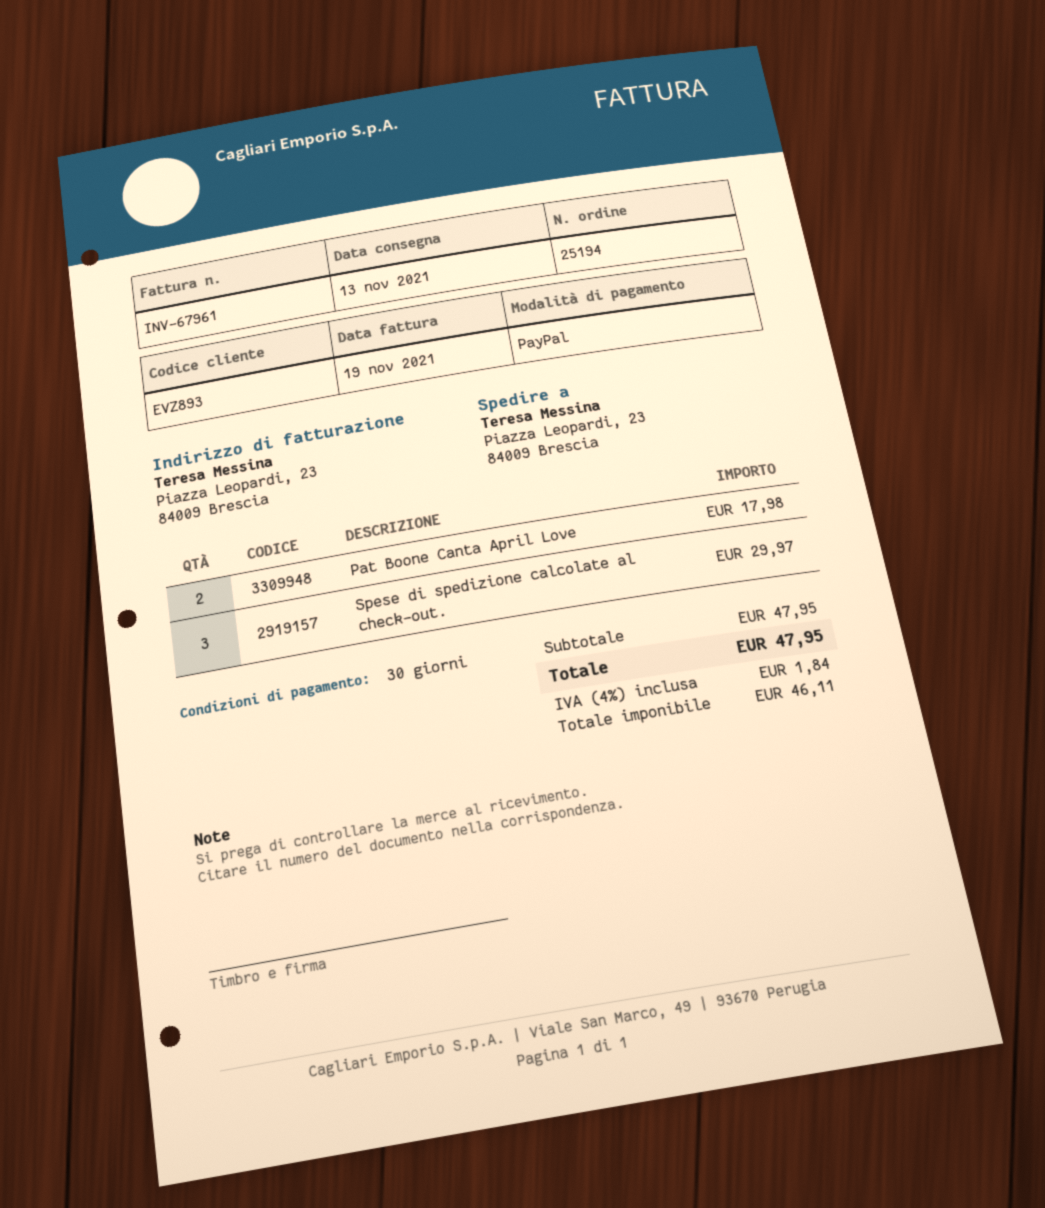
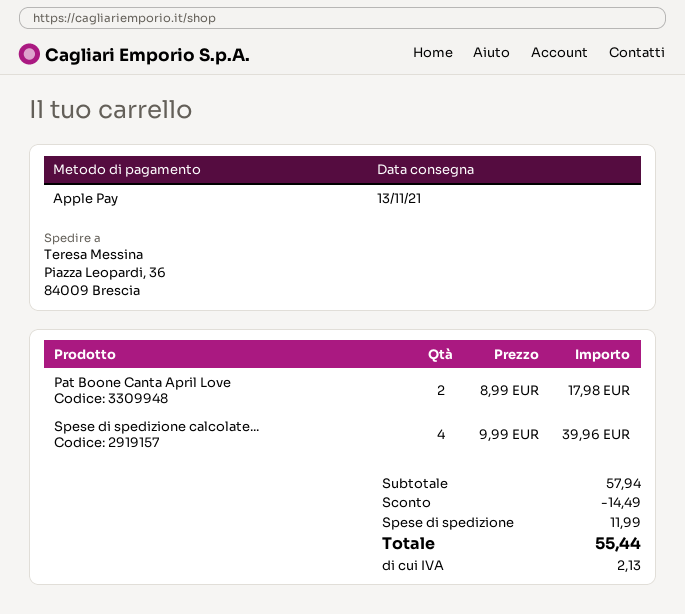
payment method: PayPal -> Apple Pay
ship to: Piazza Leopardi, 23, 84009 Brescia -> Piazza Leopardi, 36, 84009 Brescia
Spese di spedizione calcolate al check-out.: 3 for 29.97 -> 4 for 39.96
subtotal: 47.95 -> 57.94
discount: none -> 14.49
shipping: none -> 11.99
tax: 1.84 -> 2.13
total: 47.95 -> 55.44

